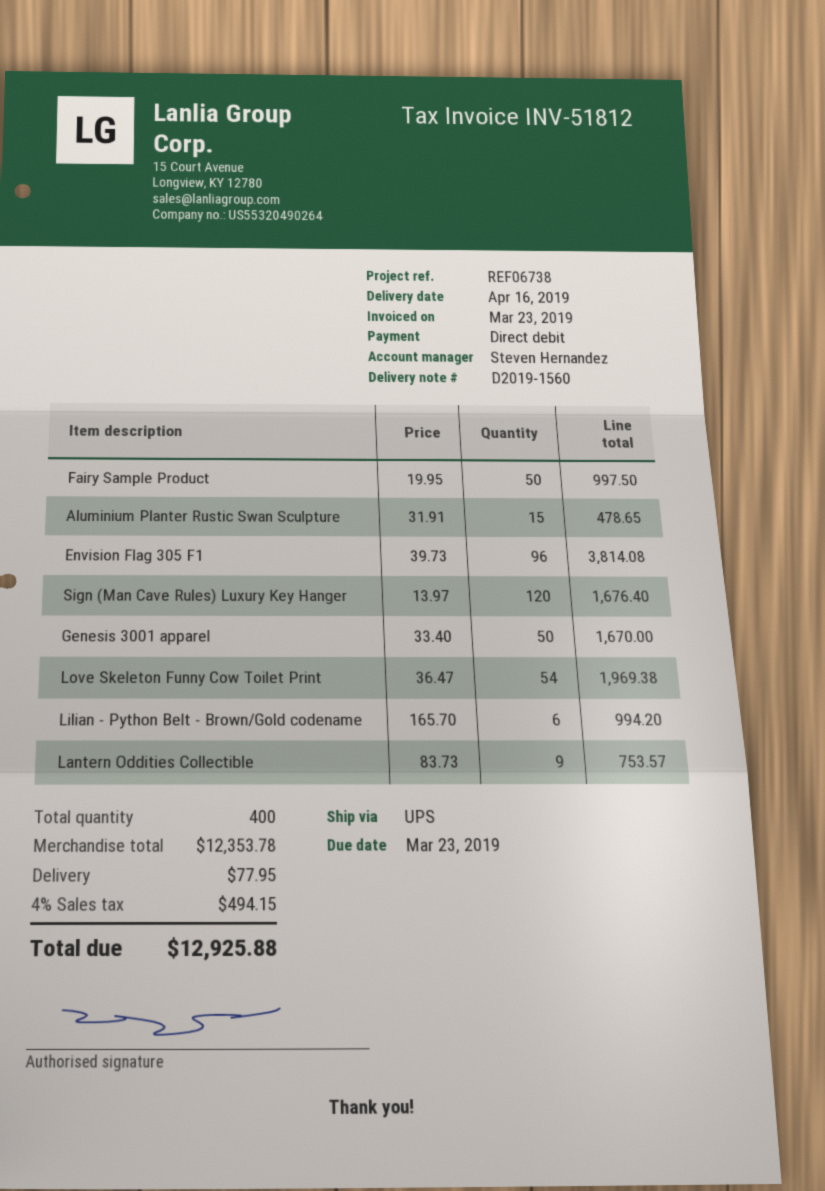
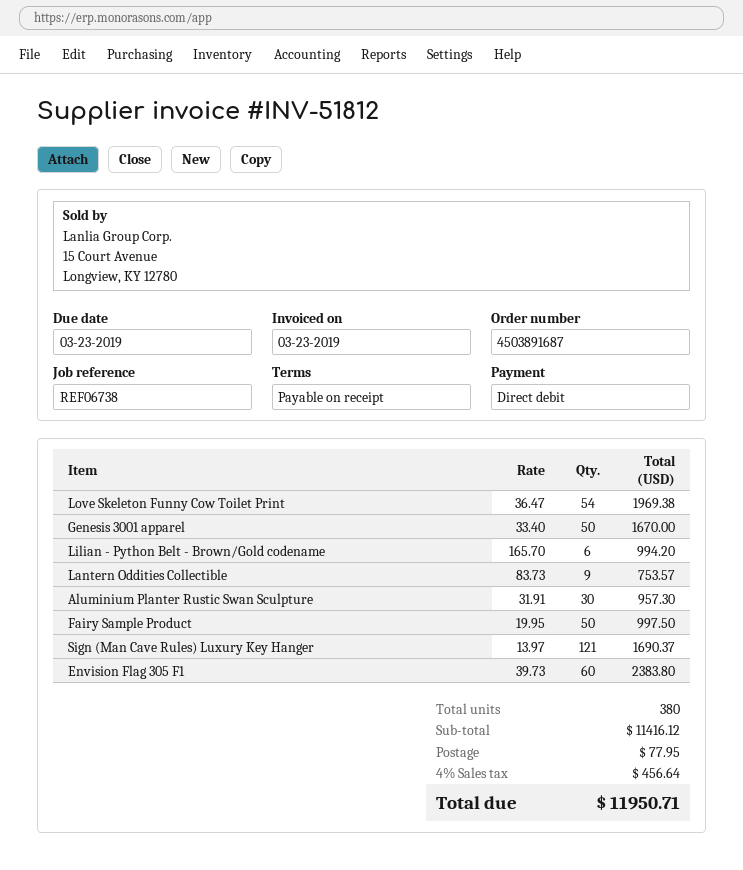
Aluminium Planter Rustic Swan Sculpture: 15 x 31.91 = 478.65 -> 30 x 31.91 = 957.30
Envision Flag 305 F1: 96 x 39.73 = 3814.08 -> 60 x 39.73 = 2383.80
Sign (Man Cave Rules) Luxury Key Hanger: 120 x 13.97 = 1676.40 -> 121 x 13.97 = 1690.37
total quantity: 400 -> 380
subtotal: 12353.78 -> 11416.12
tax: 4% = 494.15 -> 4% = 456.64
total: 12925.88 -> 11950.71

